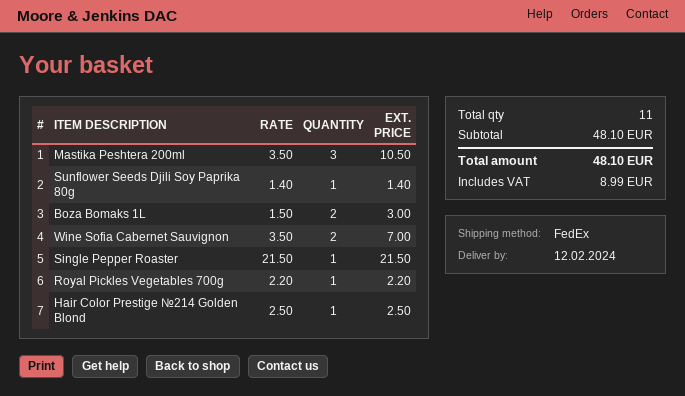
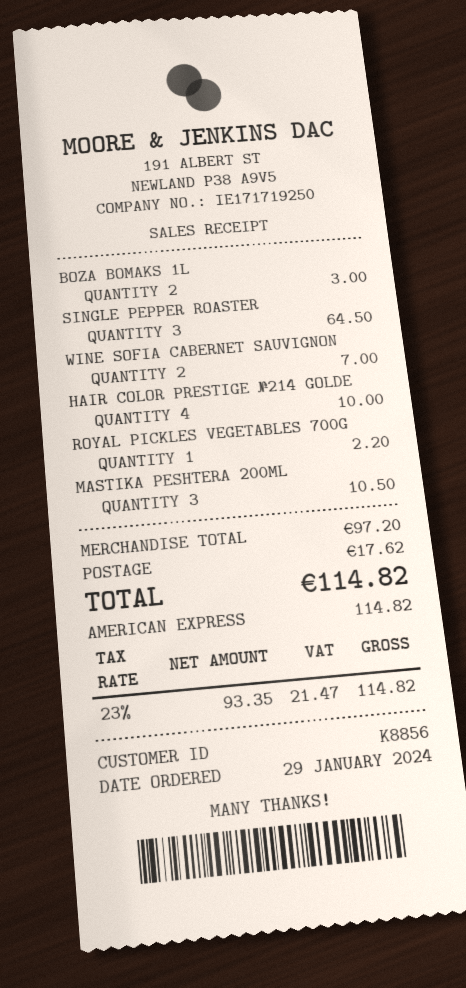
Sunflower Seeds Djili Soy Paprika 80g: 1 for 1.40 -> none
Single Pepper Roaster: 1 for 21.50 -> 3 for 64.50
Hair Color Prestige №214 Golden Blond: 1 for 2.50 -> 4 for 10.00
subtotal: 48.10 -> 97.20
shipping: none -> 17.62
tax: 8.99 -> 21.47
total: 48.10 -> 114.82

